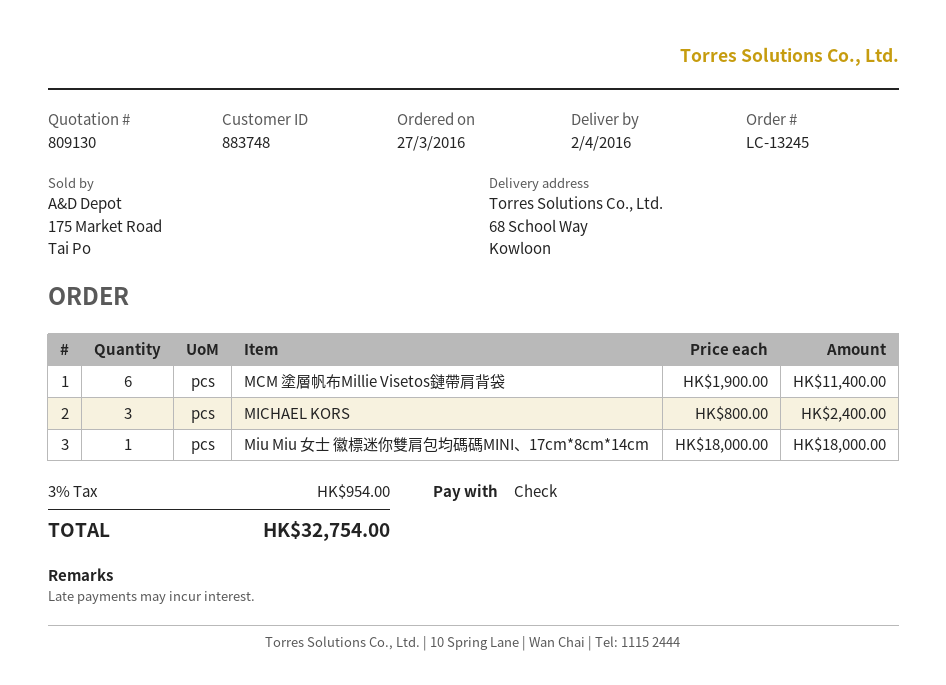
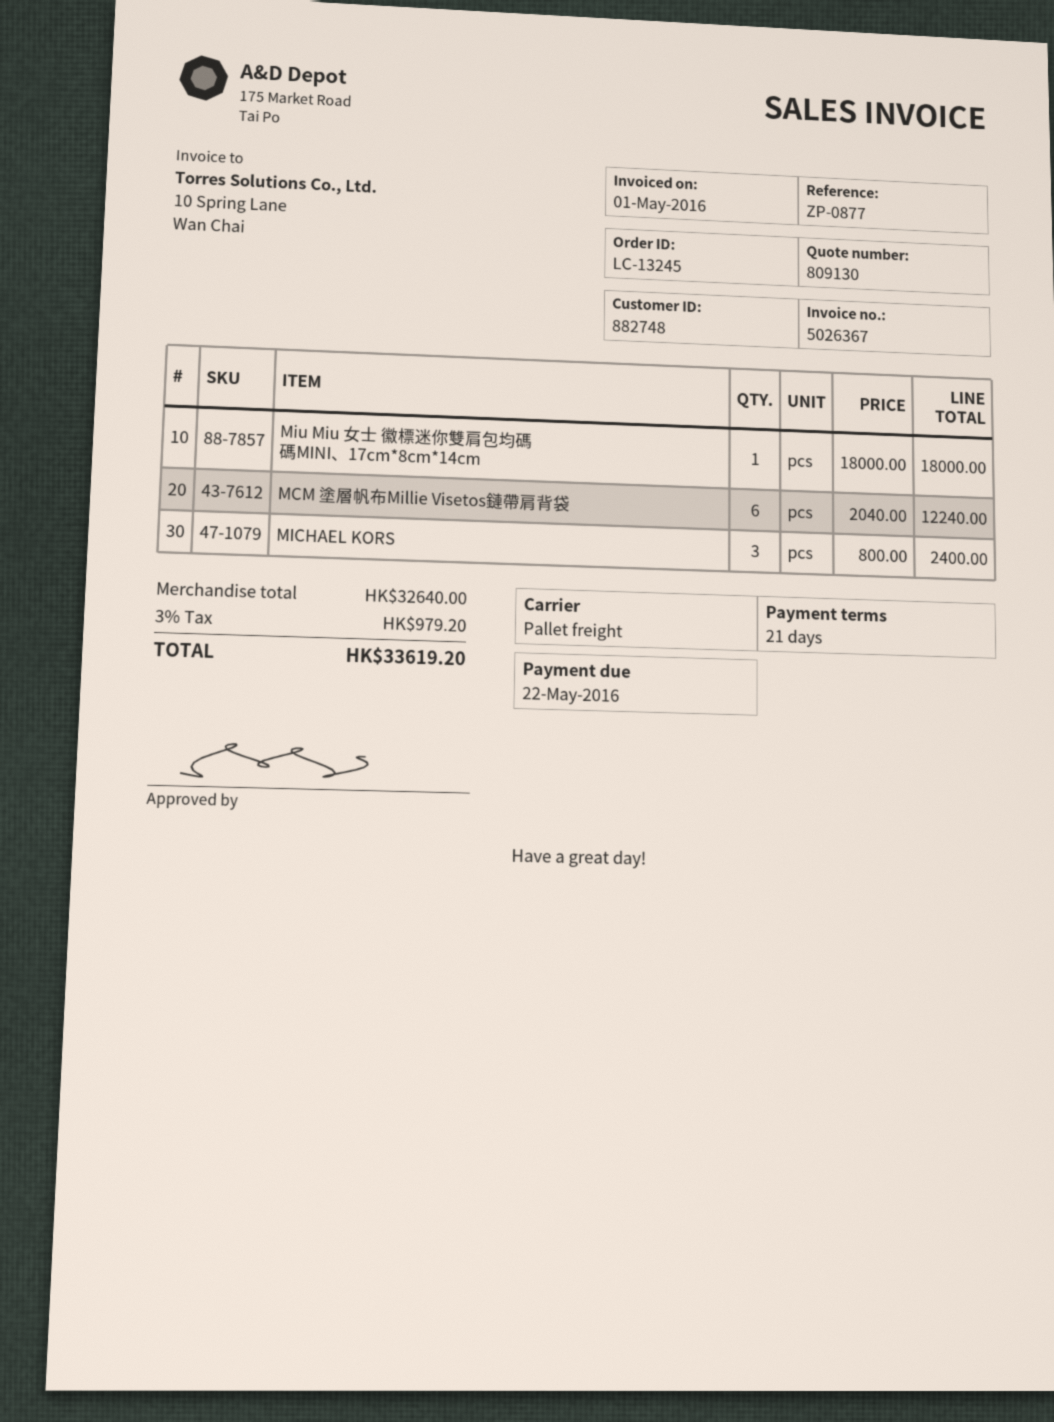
customer number: 883748 -> 882748
MCM 塗層帆布Millie Visetos鏈帶肩背袋: 6 x 1900.00 = 11400.00 -> 6 x 2040.00 = 12240.00
tax: 3% = 954.00 -> 3% = 979.20
total: 32754.00 -> 33619.20

